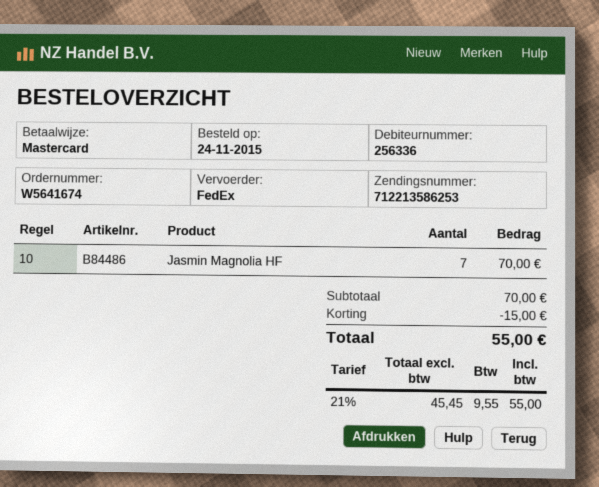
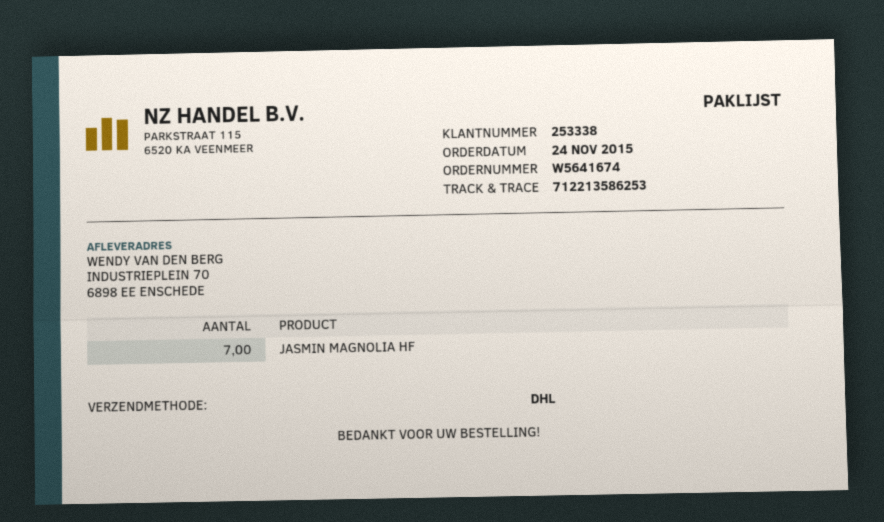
customer number: 256336 -> 253338
shipping method: FedEx -> DHL

